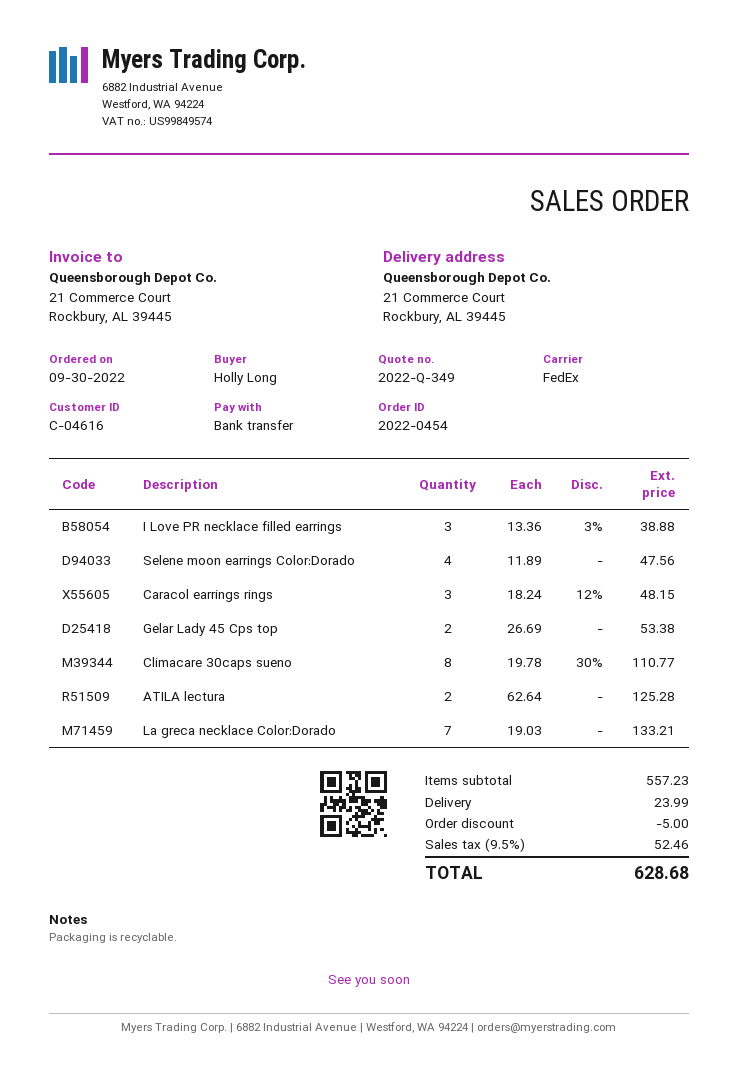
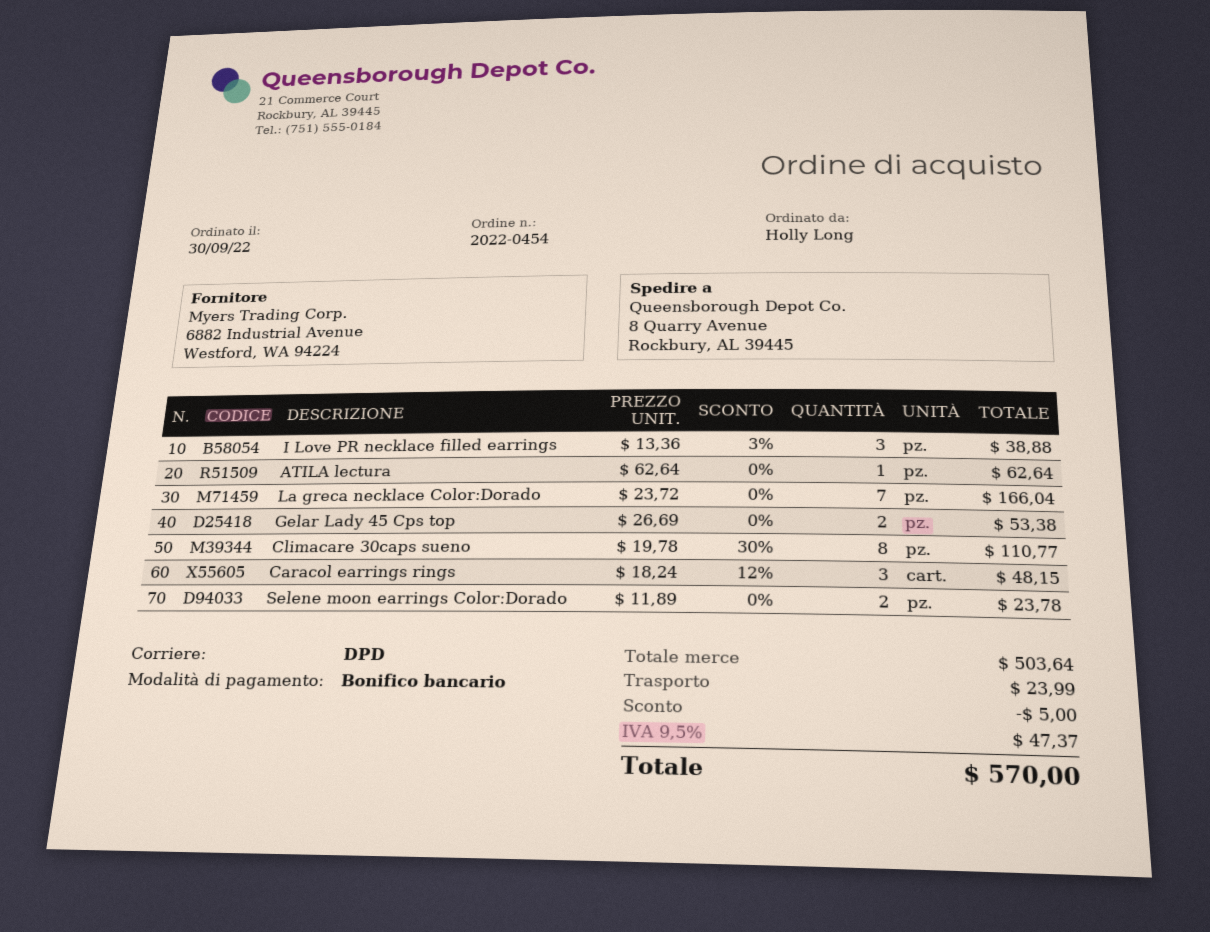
shipping method: FedEx -> DPD
ship to: 21 Commerce Court, Rockbury, AL 39445 -> 8 Quarry Avenue, Rockbury, AL 39445
Selene moon earrings Color:Dorado: 4 x 11.89 = 47.56 -> 2 x 11.89 = 23.78
ATILA lectura: 2 x 62.64 = 125.28 -> 1 x 62.64 = 62.64
La greca necklace Color:Dorado: 7 x 19.03 = 133.21 -> 7 x 23.72 = 166.04
subtotal: 557.23 -> 503.64
tax: 9.5% = 52.46 -> 9.5% = 47.37
total: 628.68 -> 570.00

